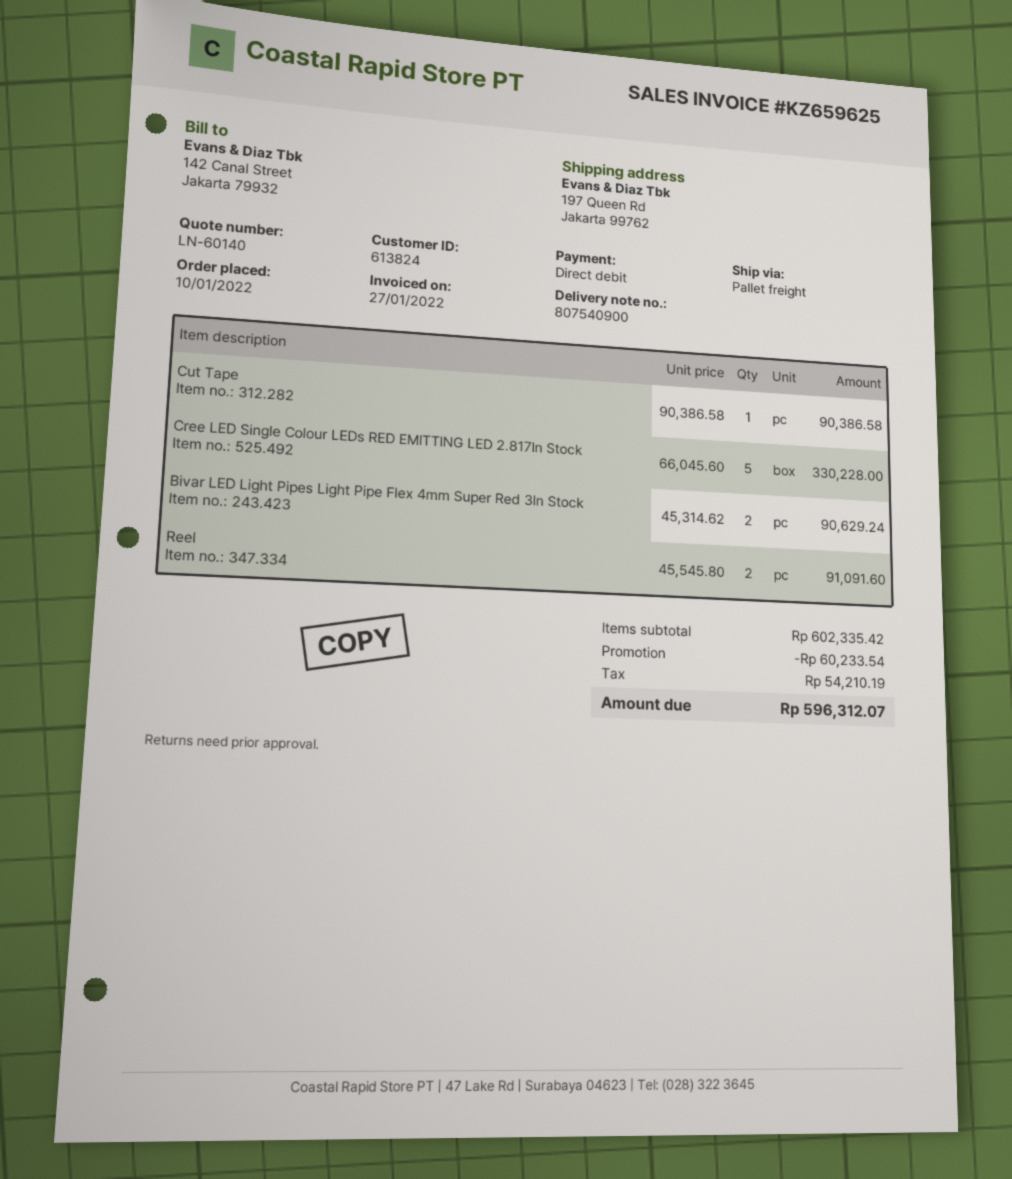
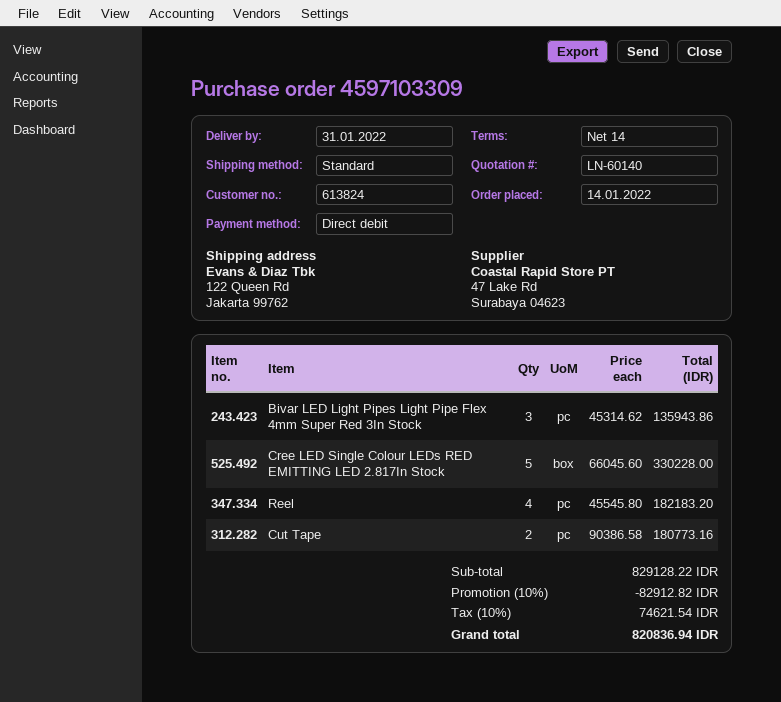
order date: 2022-01-10 -> 2022-01-14
shipping method: pallet freight -> standard
ship to: 197 Queen Rd, Jakarta 99762 -> 122 Queen Rd, Jakarta 99762
Cut Tape: 1 x 90386.58 = 90386.58 -> 2 x 90386.58 = 180773.16
Bivar LED Light Pipes Light Pipe Flex 4mm Super Red 3In Stock: 2 x 45314.62 = 90629.24 -> 3 x 45314.62 = 135943.86
Reel: 2 x 45545.80 = 91091.60 -> 4 x 45545.80 = 182183.20
subtotal: 602335.42 -> 829128.22
discount: 60233.54 -> 82912.82
tax: 54210.19 -> 74621.54
total: 596312.07 -> 820836.94

